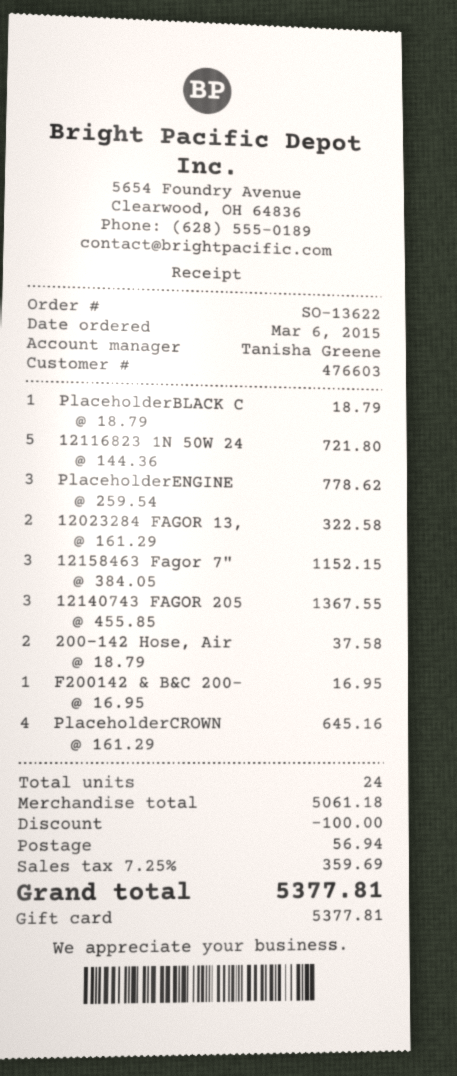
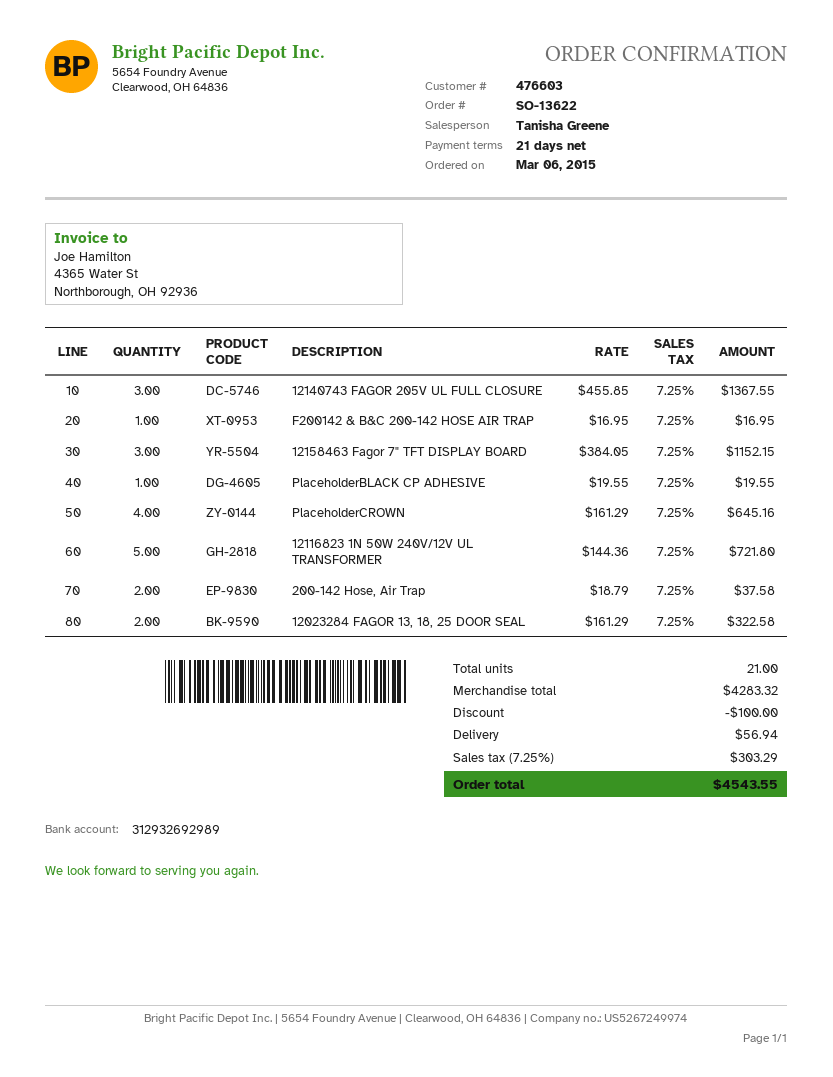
PlaceholderBLACK C: 1 x 18.79 = 18.79 -> 1 x 19.55 = 19.55
PlaceholderENGINE: 3 x 259.54 = 778.62 -> none
total quantity: 24 -> 21
subtotal: 5061.18 -> 4283.32
tax: 7.25% = 359.69 -> 7.25% = 303.29
total: 5377.81 -> 4543.55

